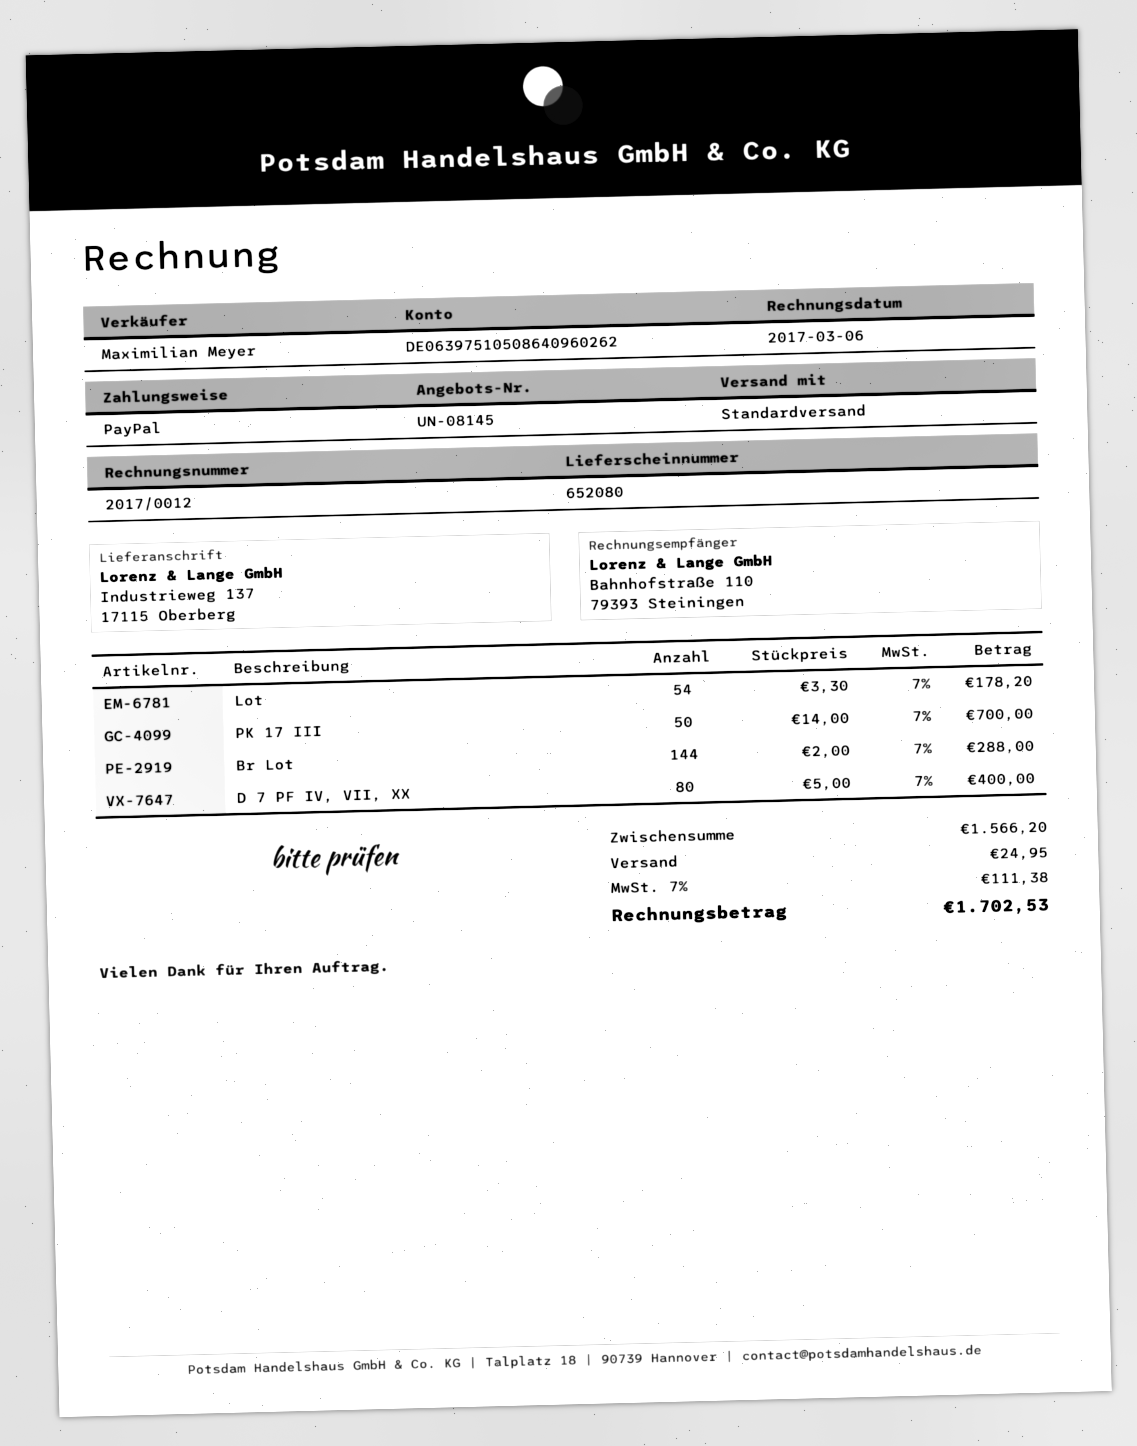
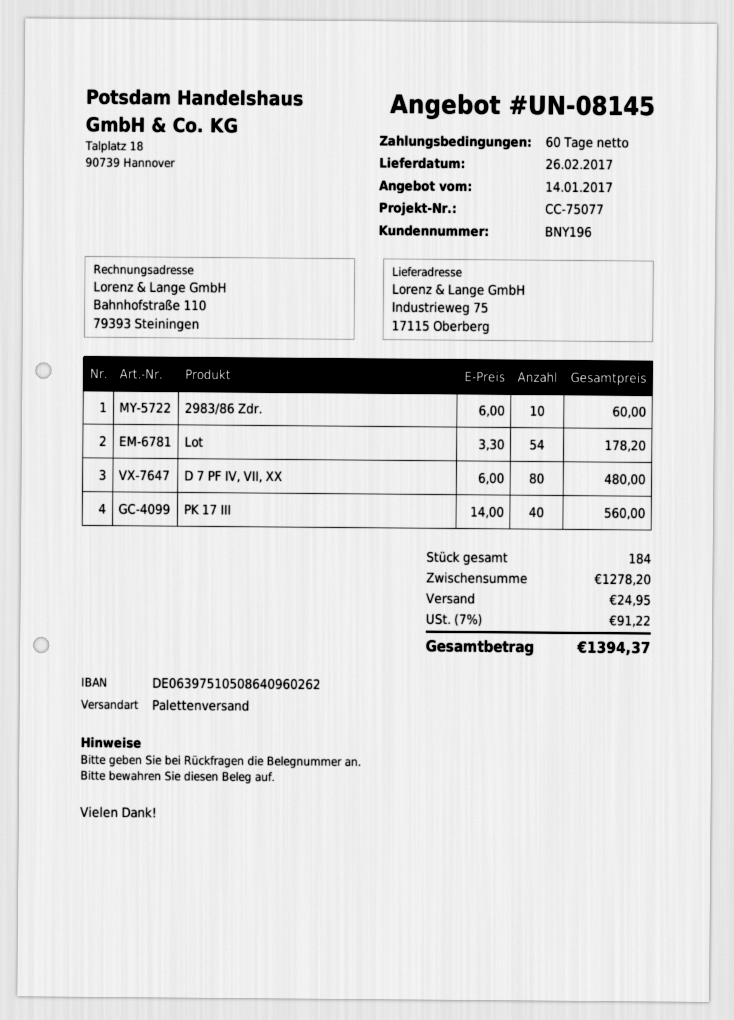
shipping method: standard -> pallet freight
ship to: Industrieweg 137, 17115 Oberberg -> Industrieweg 75, 17115 Oberberg
PK 17 III: 50 x 14.00 = 700.00 -> 40 x 14.00 = 560.00
Br Lot: 144 x 2.00 = 288.00 -> none
D 7 PF IV, VII, XX: 80 x 5.00 = 400.00 -> 80 x 6.00 = 480.00
2983/86 Zdr.: none -> 10 x 6.00 = 60.00
subtotal: 1566.20 -> 1278.20
tax: 7% = 111.38 -> 7% = 91.22
total: 1702.53 -> 1394.37

